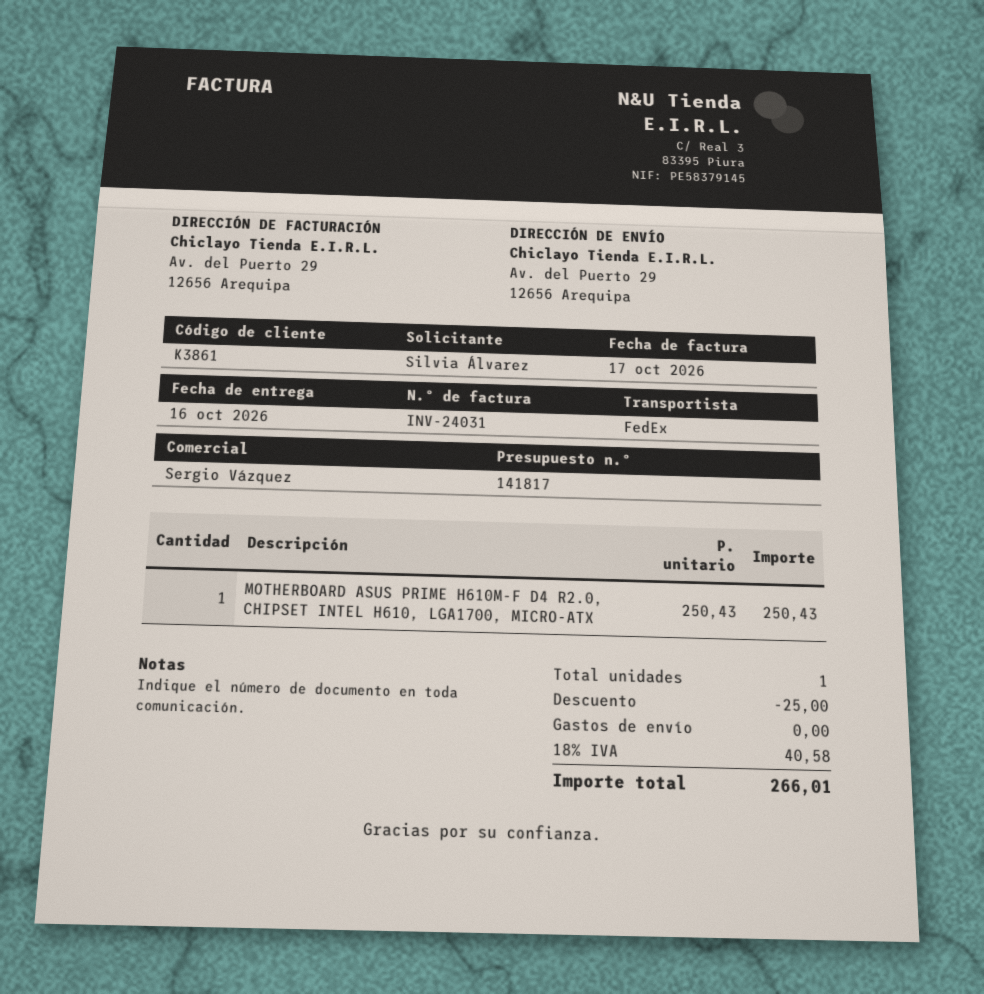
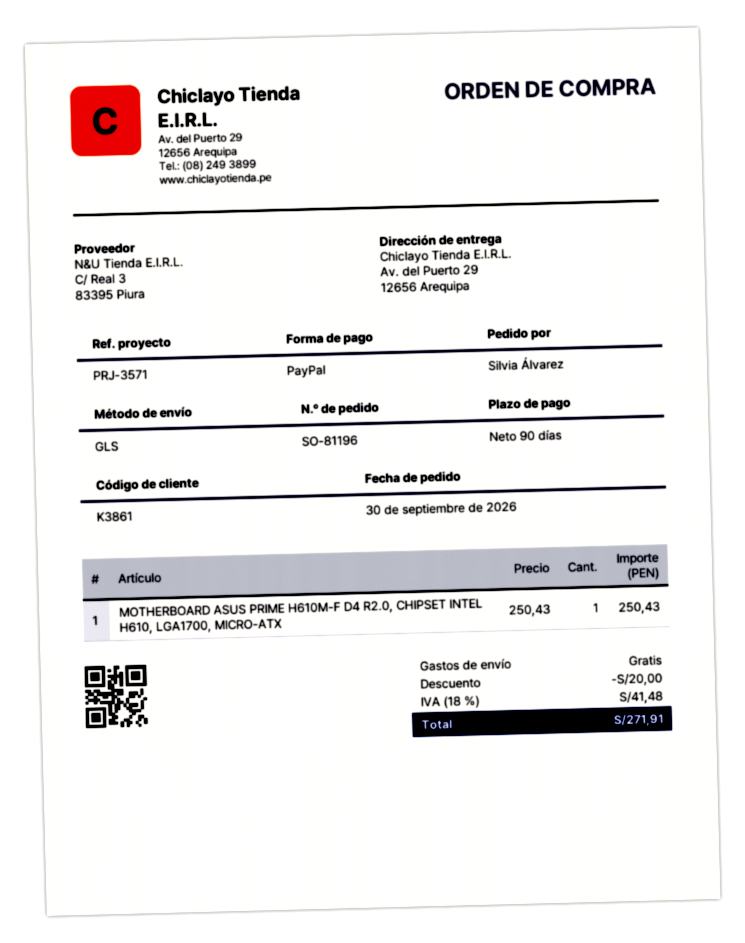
shipping method: FedEx -> GLS
discount: 25.00 -> 20.00
tax: 18% = 40.58 -> 18% = 41.48
total: 266.01 -> 271.91

